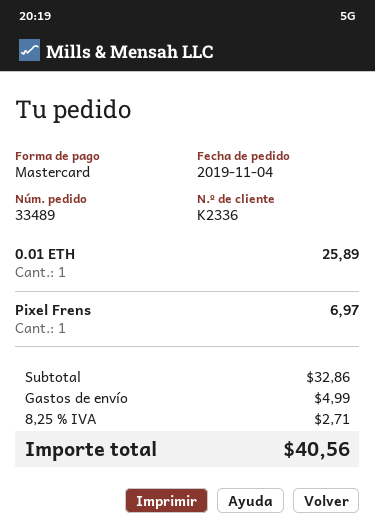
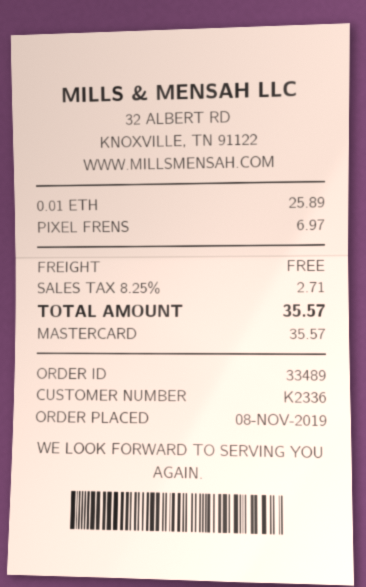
order date: 2019-11-04 -> 2019-11-08
shipping: 4.99 -> 0.00
total: 40.56 -> 35.57

